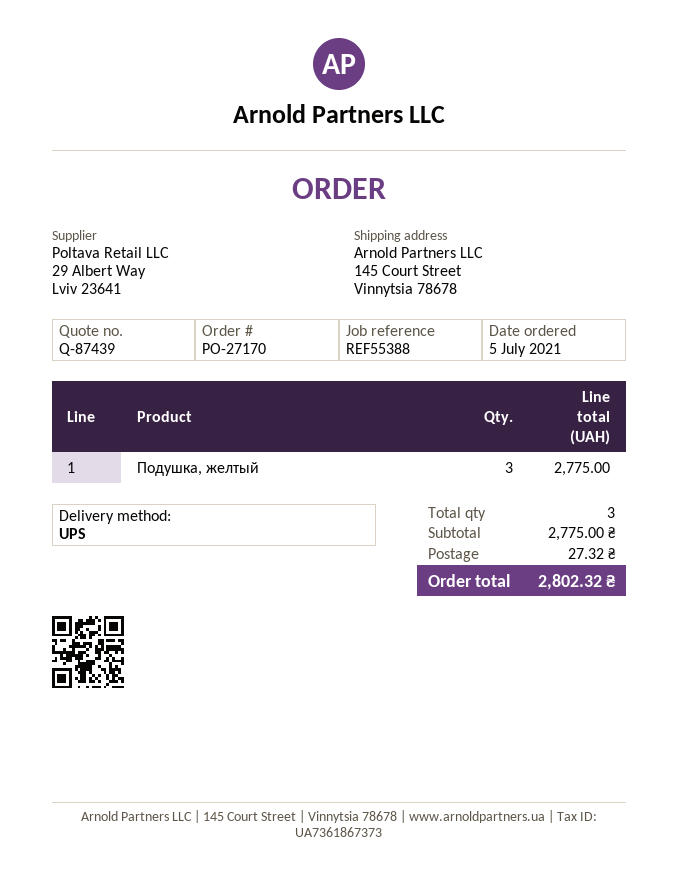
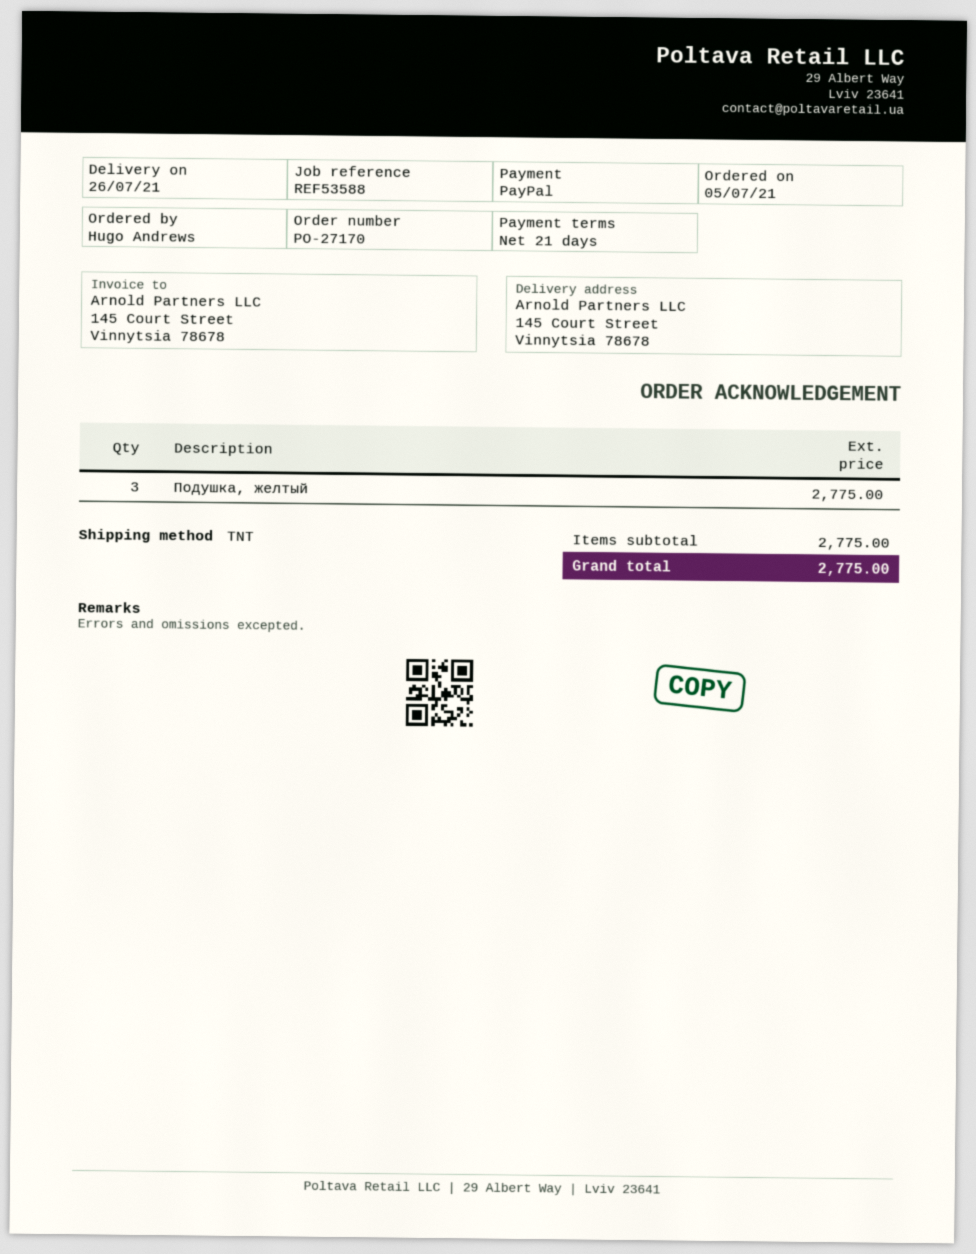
reference: REF55388 -> REF53588
shipping method: UPS -> TNT
shipping: 27.32 -> none
total: 2802.32 -> 2775.00

